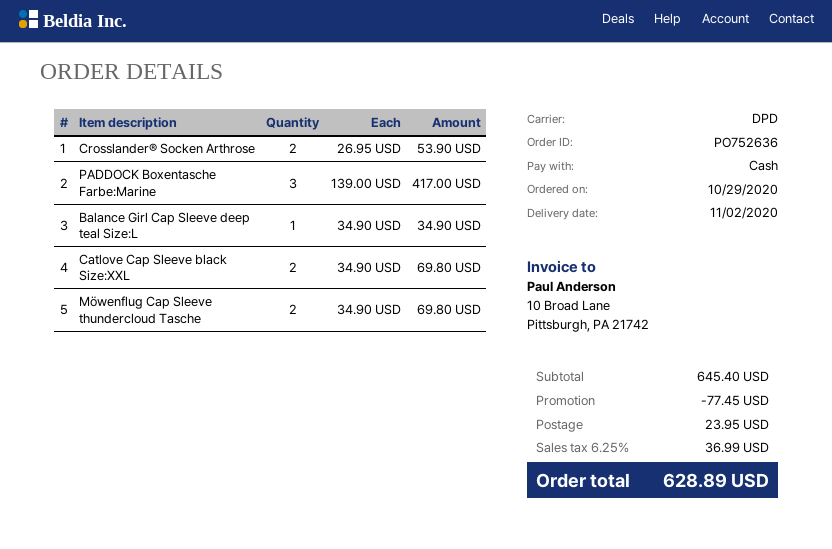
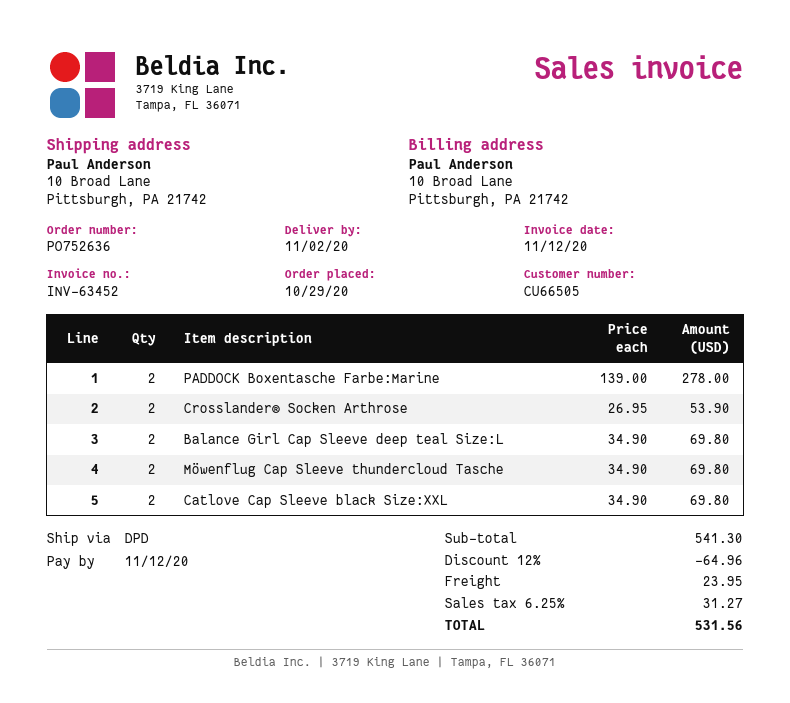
PADDOCK Boxentasche Farbe:Marine: 3 x 139.00 = 417.00 -> 2 x 139.00 = 278.00
Balance Girl Cap Sleeve deep teal Size:L: 1 x 34.90 = 34.90 -> 2 x 34.90 = 69.80
subtotal: 645.40 -> 541.30
discount: 77.45 -> 64.96
tax: 6.25% = 36.99 -> 6.25% = 31.27
total: 628.89 -> 531.56

